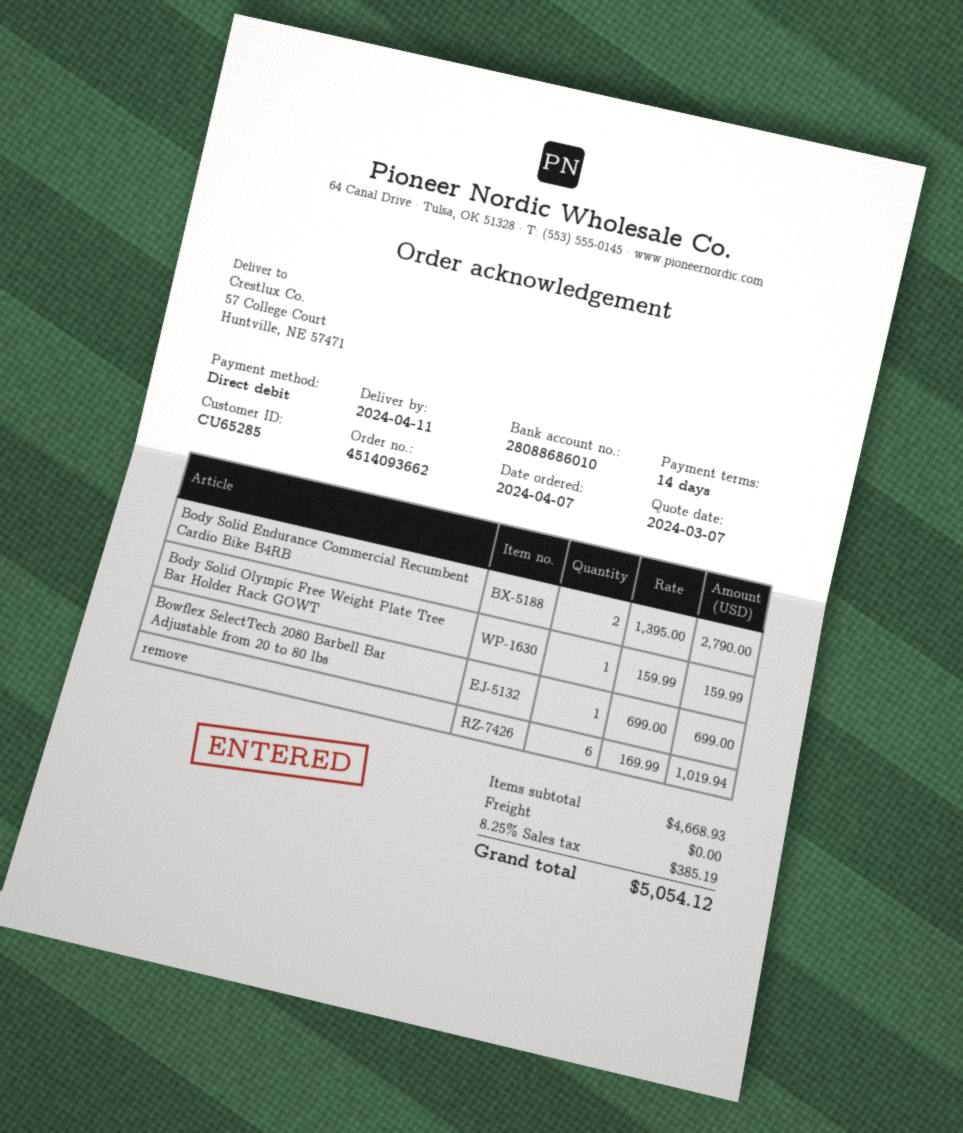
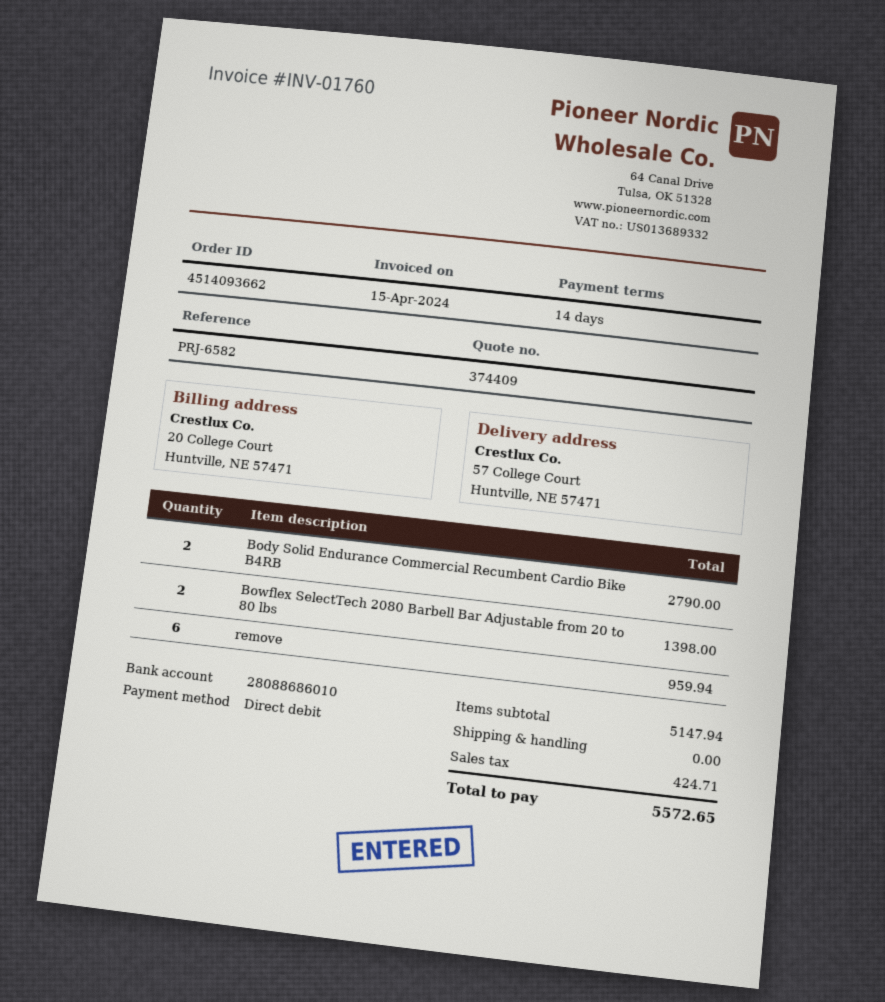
Body Solid Olympic Free Weight Plate Tree Bar Holder Rack GOWT: 1 for 159.99 -> none
Bowflex SelectTech 2080 Barbell Bar Adjustable from 20 to 80 lbs: 1 for 699.00 -> 2 for 1398.00
remove: 6 for 1019.94 -> 6 for 959.94
subtotal: 4668.93 -> 5147.94
tax: 385.19 -> 424.71
total: 5054.12 -> 5572.65

